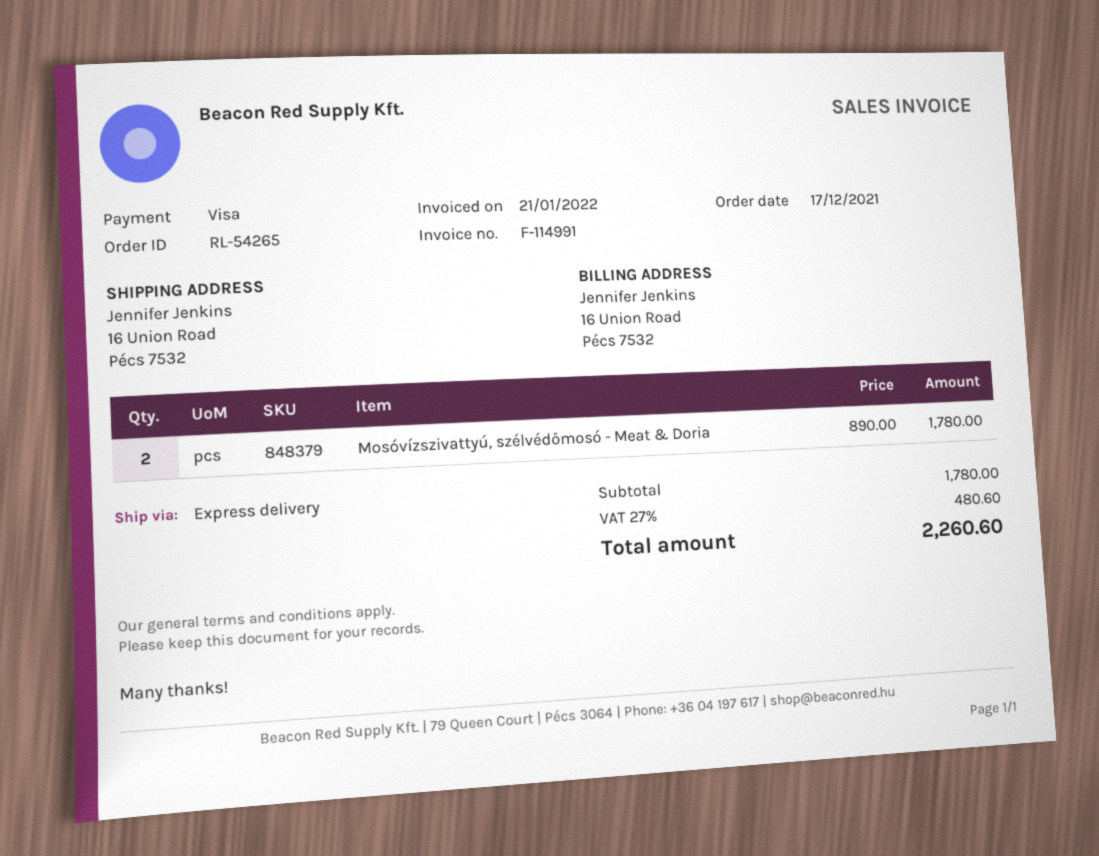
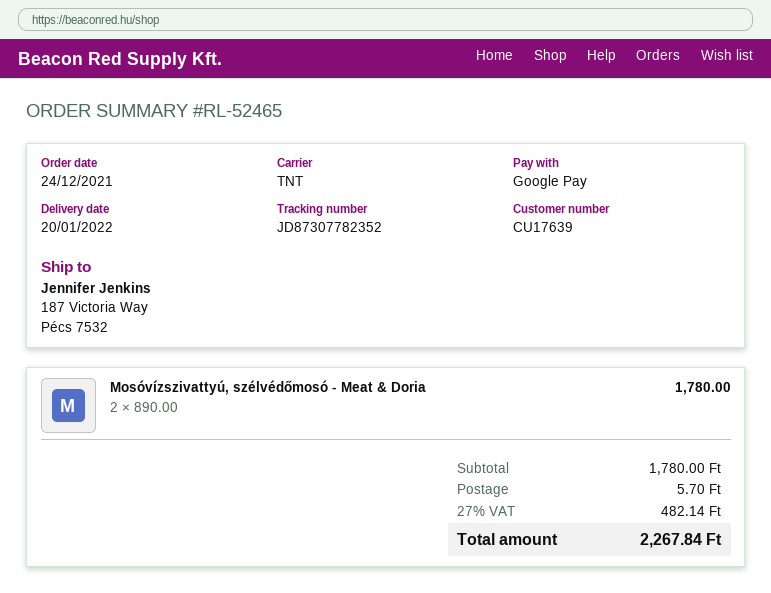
order number: RL-54265 -> RL-52465
order date: 2021-12-17 -> 2021-12-24
payment method: Visa -> Google Pay
shipping method: express -> TNT
ship to: 16 Union Road, Pécs 7532 -> 187 Victoria Way, Pécs 7532
shipping: none -> 5.70
tax: 27% = 480.60 -> 27% = 482.14
total: 2260.60 -> 2267.84

